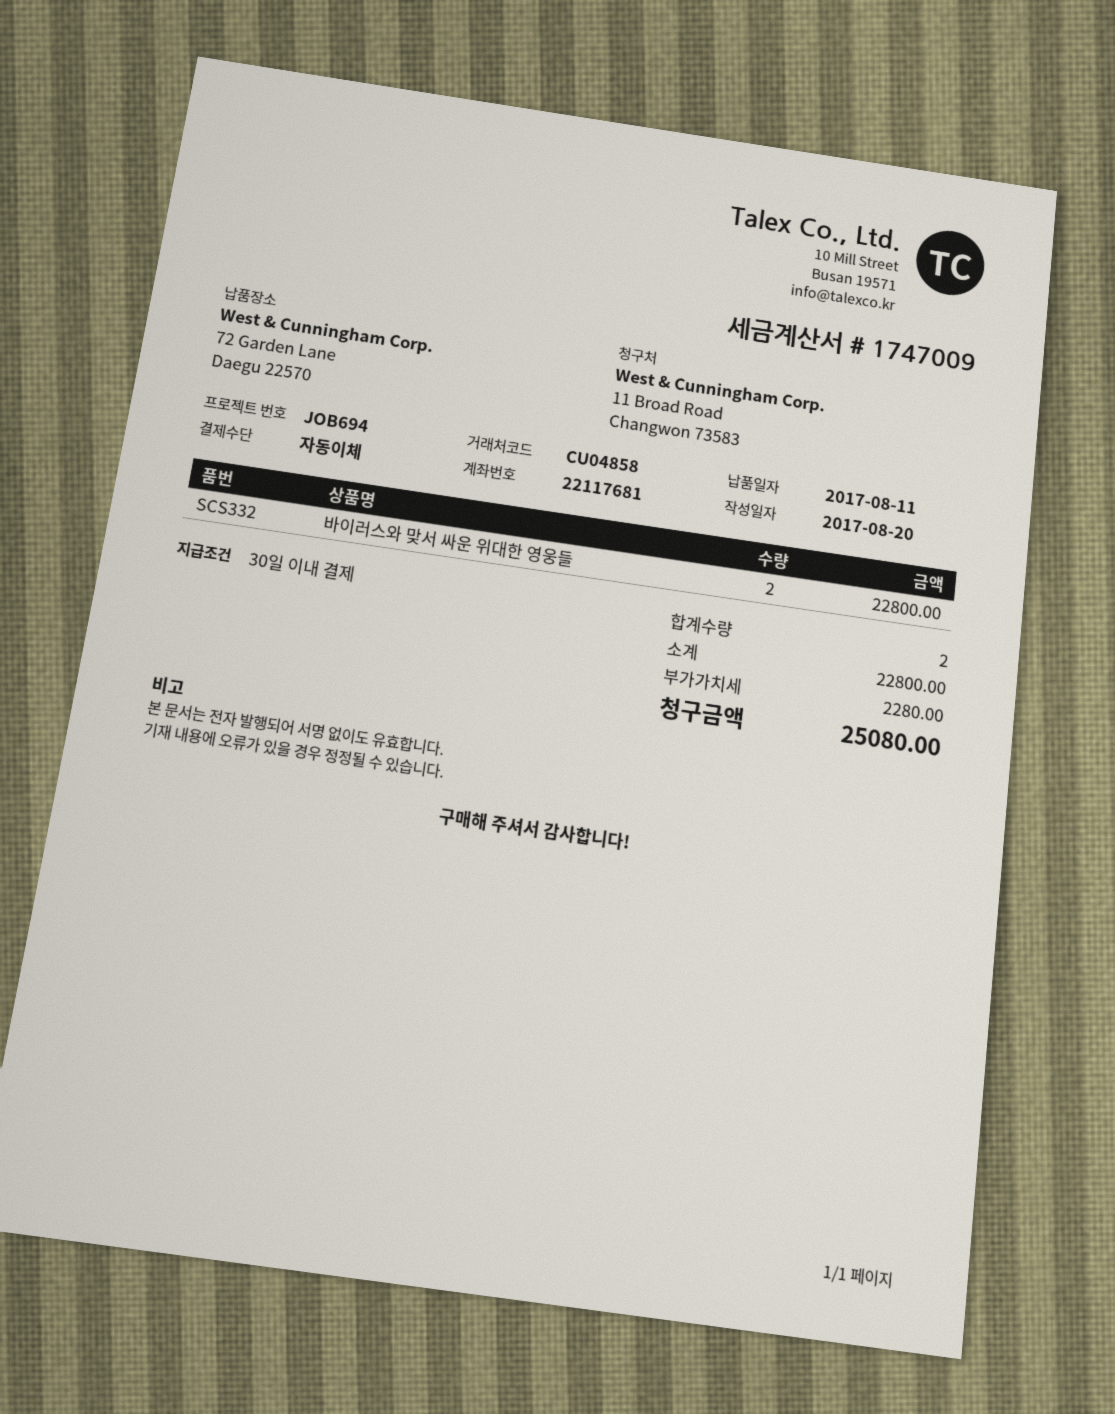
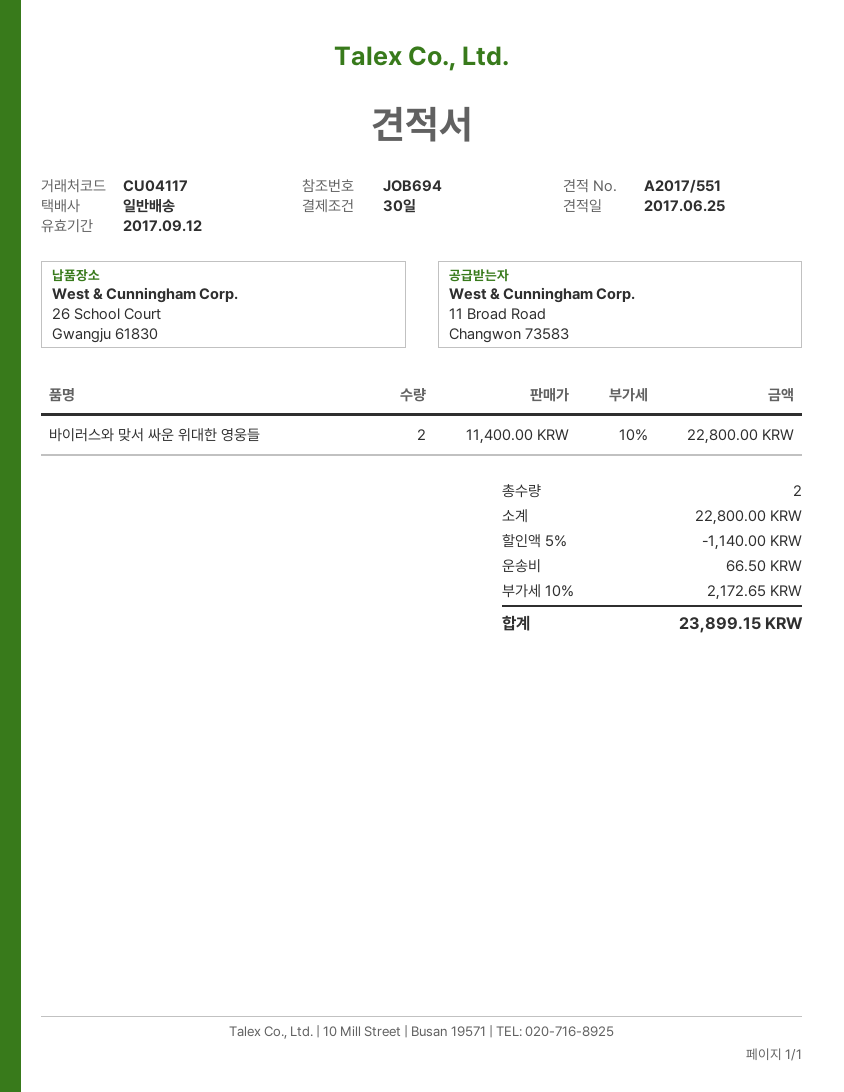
customer number: CU04858 -> CU04117
ship to: 72 Garden Lane, Daegu 22570 -> 26 School Court, Gwangju 61830
discount: none -> 5% = 1140.00
shipping: none -> 66.50
tax: 2280.00 -> 2172.65
total: 25080.00 -> 23899.15

